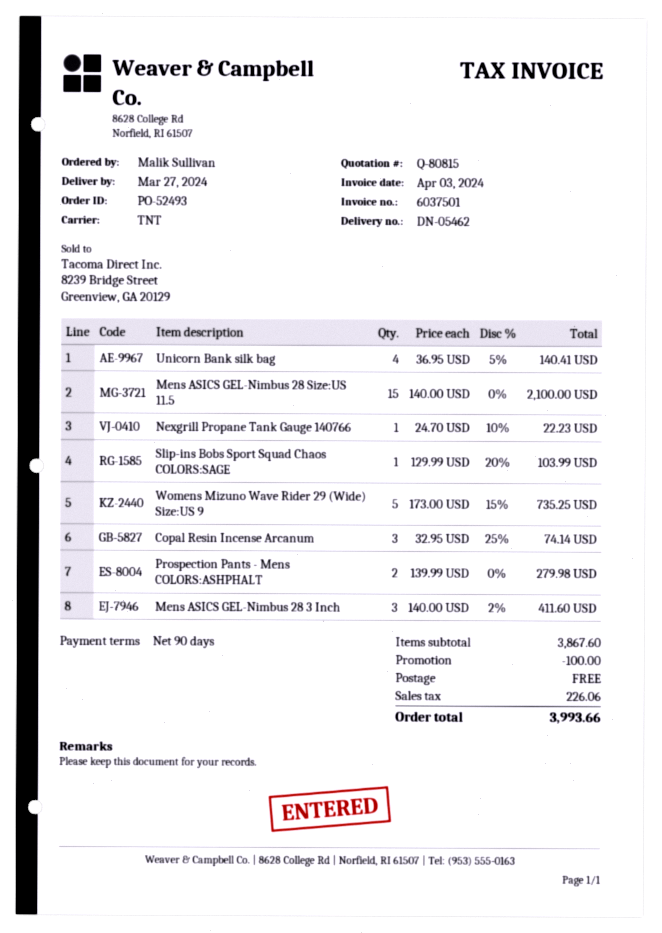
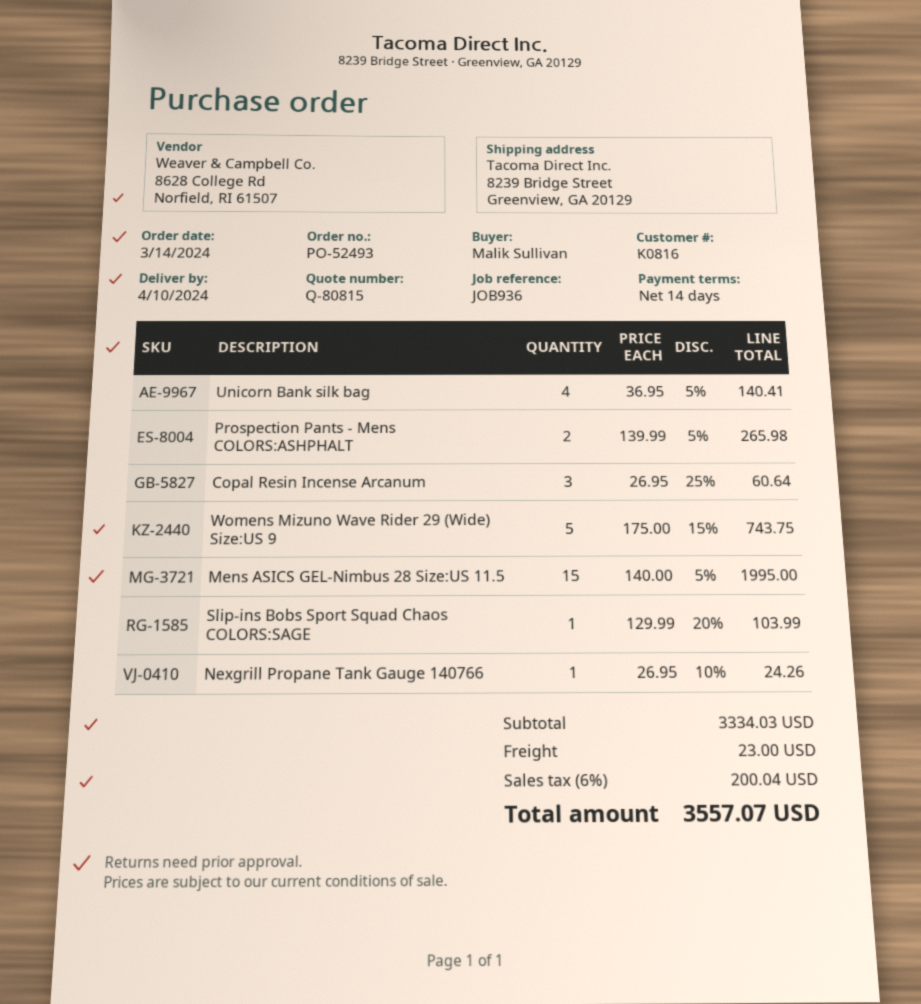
delivery date: 2024-03-27 -> 2024-04-10
payment terms: 90 days -> 14 days
Mens ASICS GEL-Nimbus 28 Size:US 11.5: 15 x 140.00 = 2100.00 -> 15 x 140.00 - 5% = 1995.00
Nexgrill Propane Tank Gauge 140766: 1 x 24.70 - 10% = 22.23 -> 1 x 26.95 - 10% = 24.26
Womens Mizuno Wave Rider 29 (Wide) Size:US 9: 5 x 173.00 - 15% = 735.25 -> 5 x 175.00 - 15% = 743.75
Copal Resin Incense Arcanum: 3 x 32.95 - 25% = 74.14 -> 3 x 26.95 - 25% = 60.64
Prospection Pants - Mens COLORS:ASHPHALT: 2 x 139.99 = 279.98 -> 2 x 139.99 - 5% = 265.98
Mens ASICS GEL-Nimbus 28 3 Inch: 3 x 140.00 - 2% = 411.60 -> none
subtotal: 3867.60 -> 3334.03
discount: 100.00 -> none
shipping: 0.00 -> 23.00
tax: 226.06 -> 200.04
total: 3993.66 -> 3557.07

